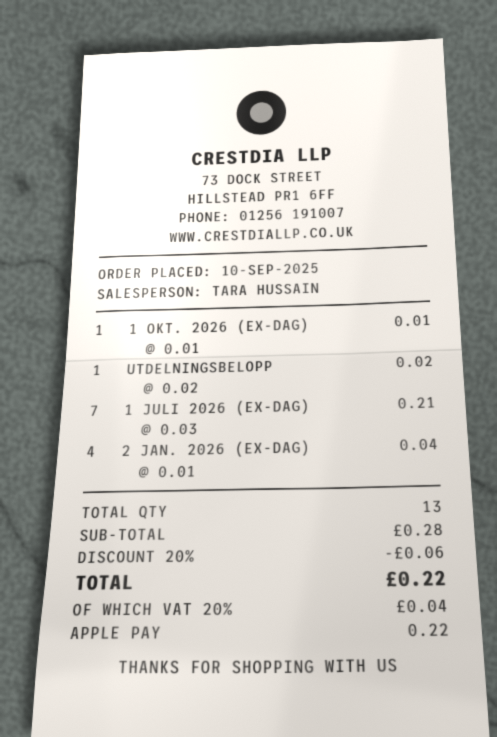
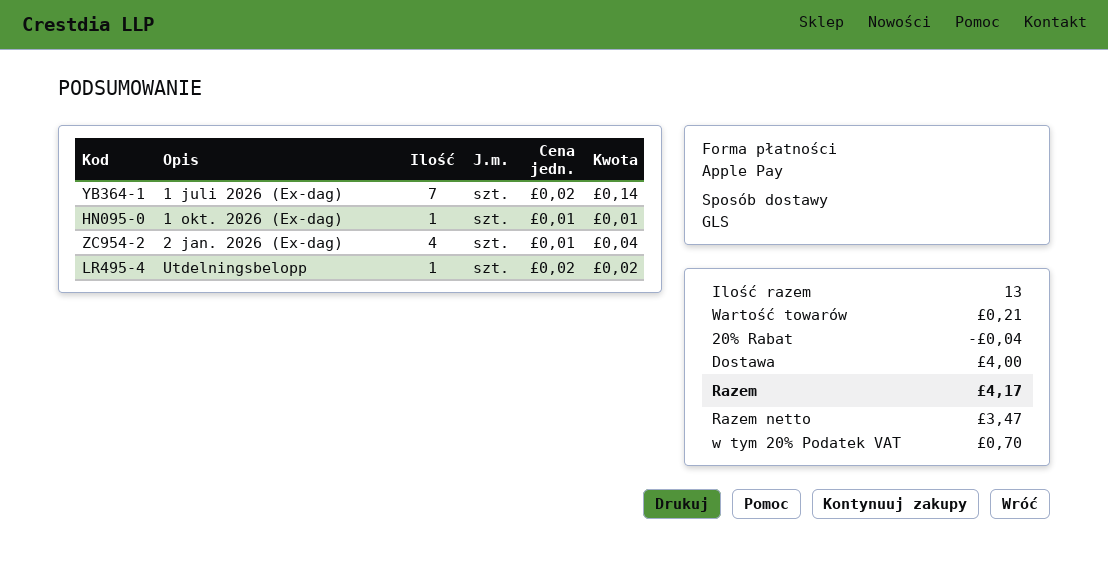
1 JULI 2026 (EX-DAG): 7 x 0.03 = 0.21 -> 7 x 0.02 = 0.14
subtotal: 0.28 -> 0.21
discount: 20% = 0.06 -> 20% = 0.04
shipping: none -> 4.00
tax: 20% = 0.04 -> 20% = 0.70
total: 0.22 -> 4.17

